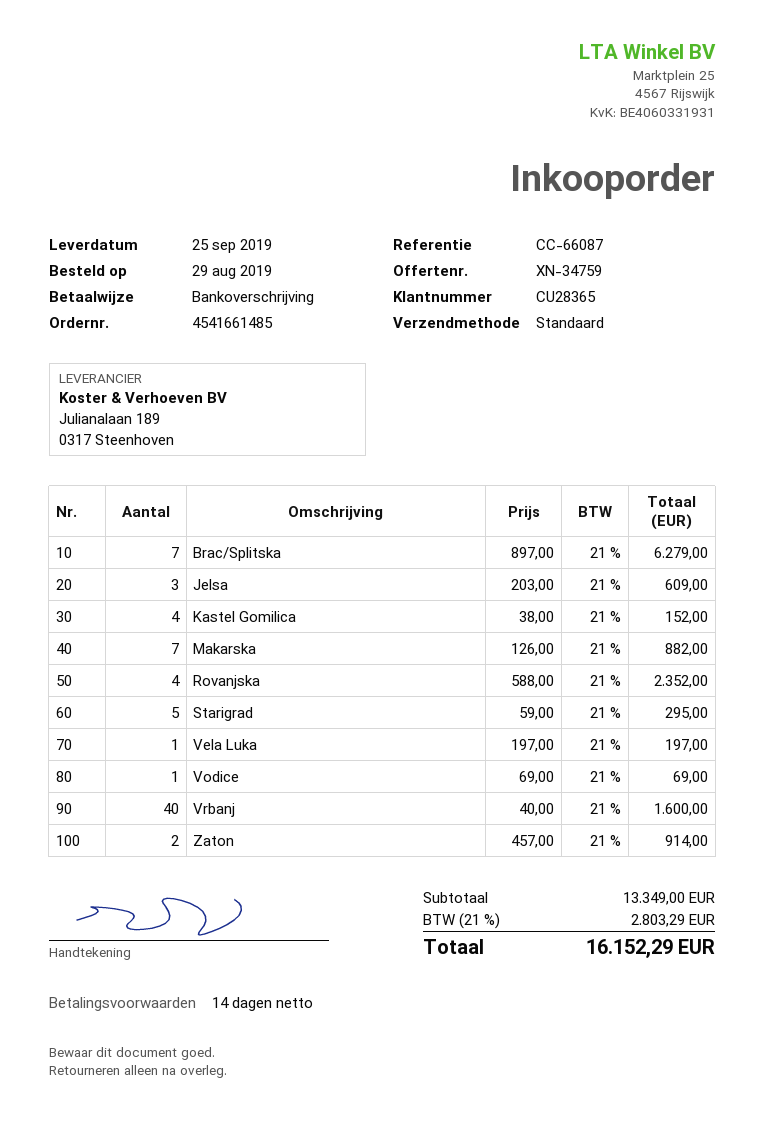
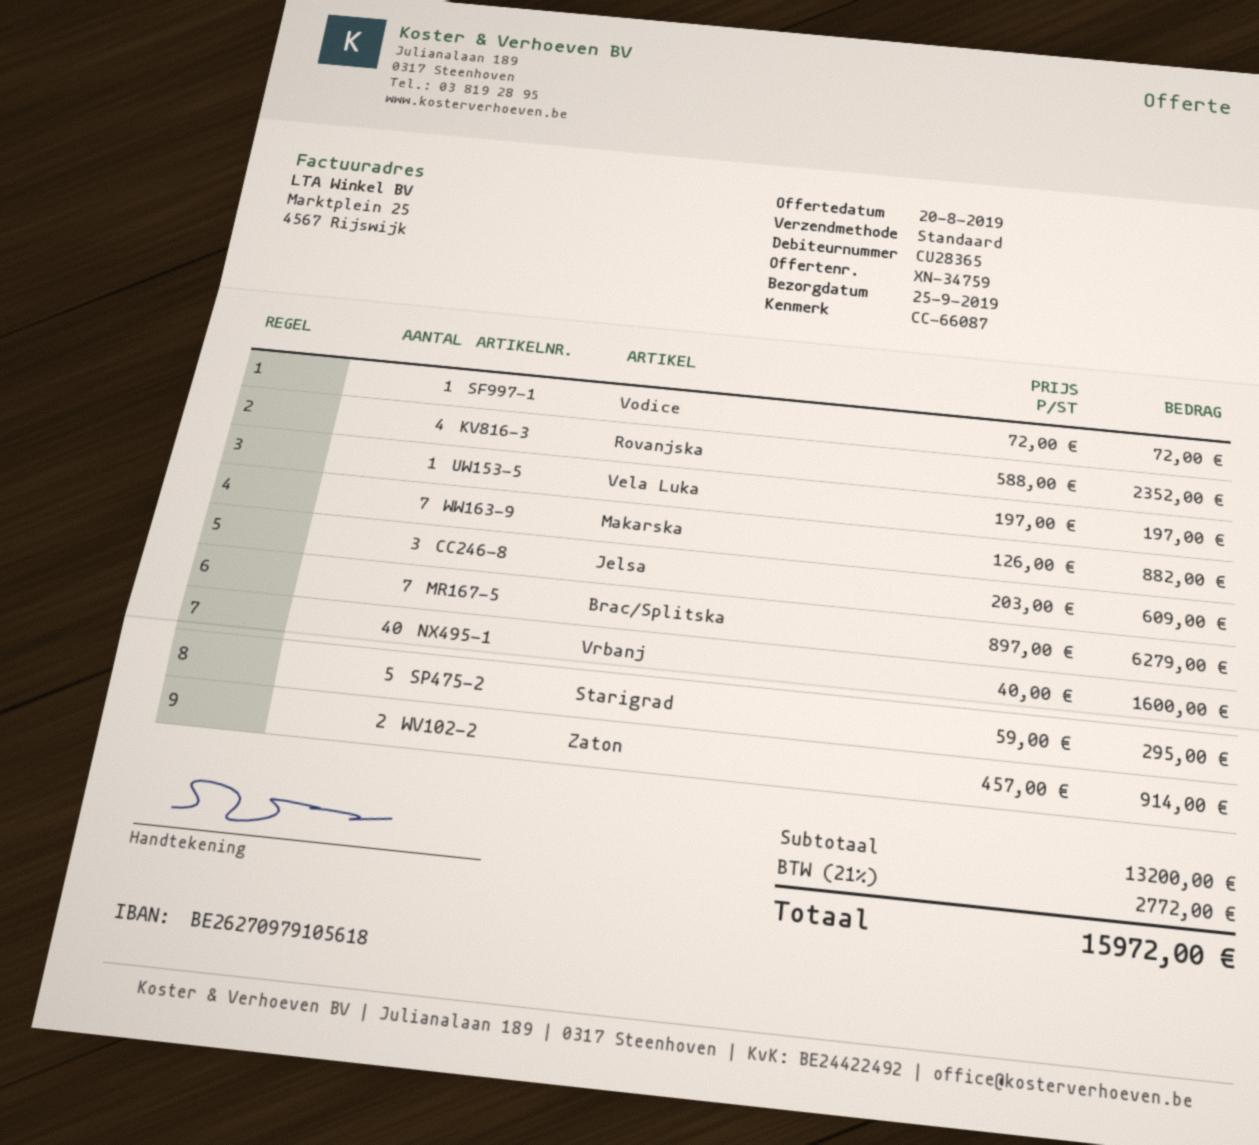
Kastel Gomilica: 4 x 38.00 = 152.00 -> none
Vodice: 1 x 69.00 = 69.00 -> 1 x 72.00 = 72.00
subtotal: 13349.00 -> 13200.00
tax: 21% = 2803.29 -> 21% = 2772.00
total: 16152.29 -> 15972.00

